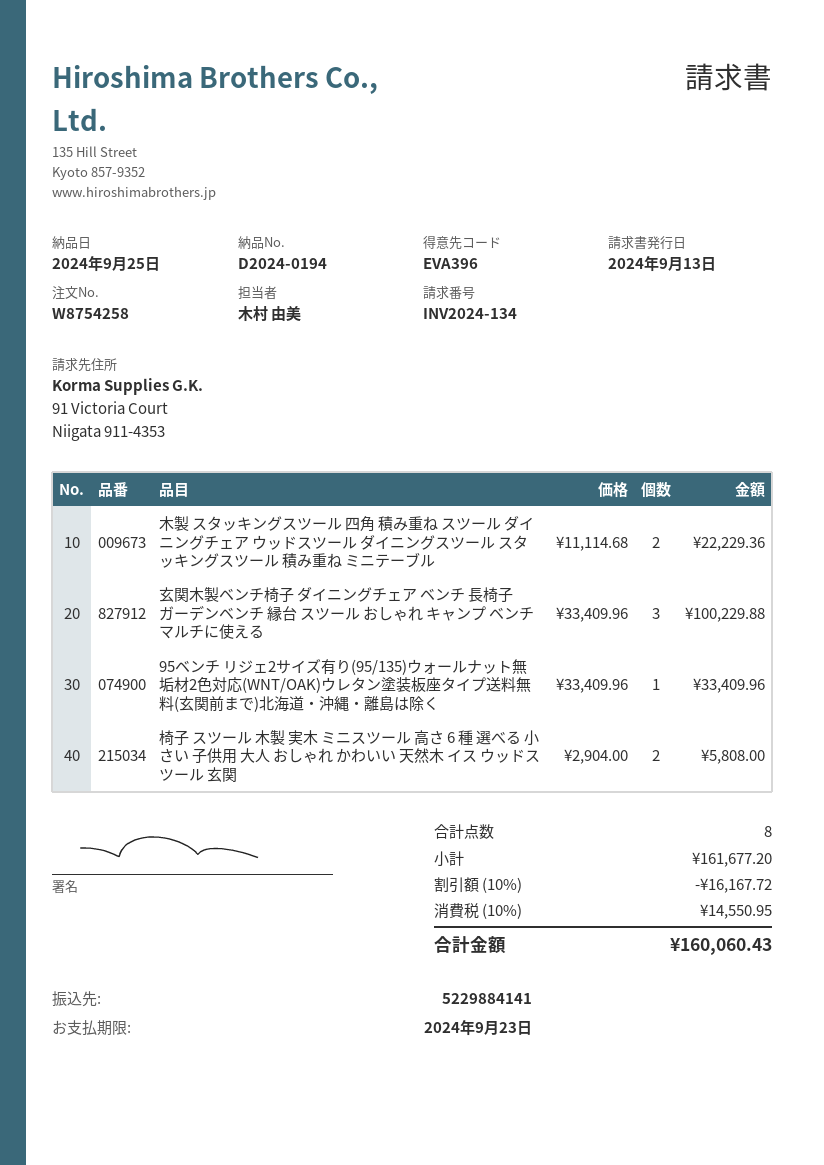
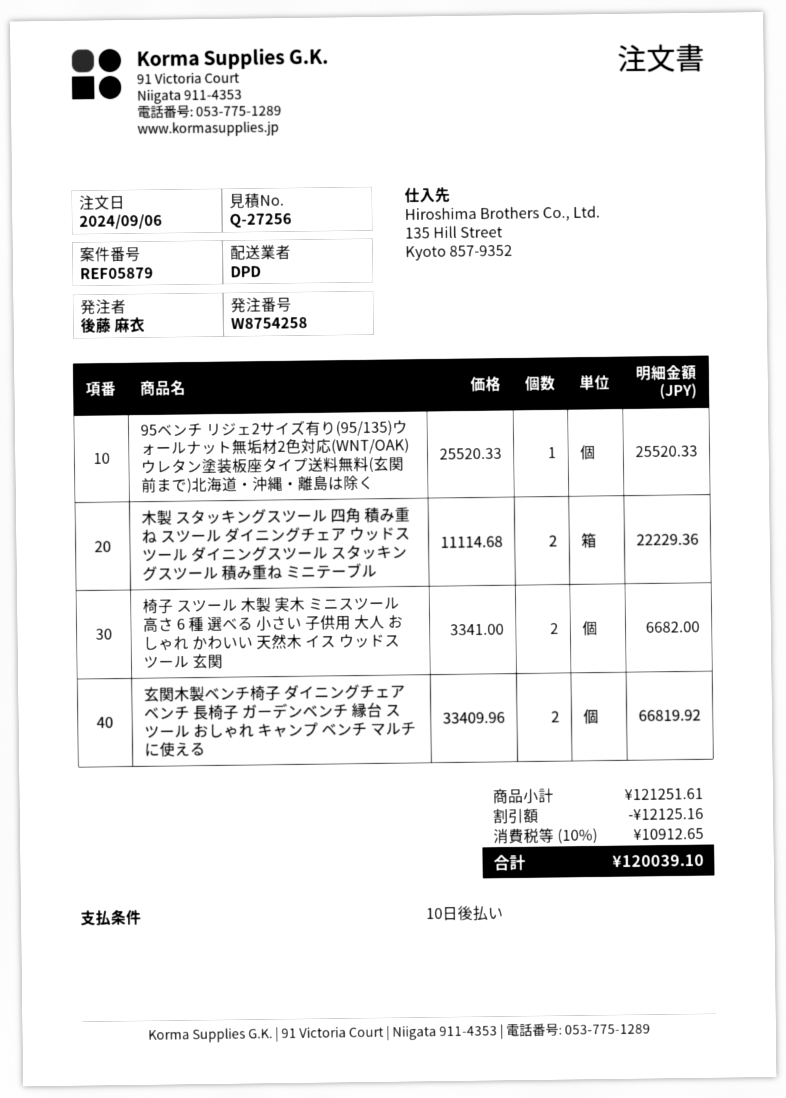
玄関木製ベンチ椅子 ダイニングチェア ベンチ 長椅子 ガーデンベンチ 縁台 スツール おしゃれ キャンプ ベンチ マルチに使える: 3 x 33409.96 = 100229.88 -> 2 x 33409.96 = 66819.92
95ベンチ リジェ2サイズ有り(95/135)ウォールナット無垢材2色対応(WNT/OAK)ウレタン塗装板座タイプ送料無料(玄関前まで)北海道・沖縄・離島は除く: 1 x 33409.96 = 33409.96 -> 1 x 25520.33 = 25520.33
椅子 スツール 木製 実木 ミニスツール 高さ 6 種 選べる 小さい 子供用 大人 おしゃれ かわいい 天然木 イス ウッドスツール 玄関: 2 x 2904.00 = 5808.00 -> 2 x 3341.00 = 6682.00
subtotal: 161677.20 -> 121251.61
discount: 16167.72 -> 12125.16
tax: 10% = 14550.95 -> 10% = 10912.65
total: 160060.43 -> 120039.10

